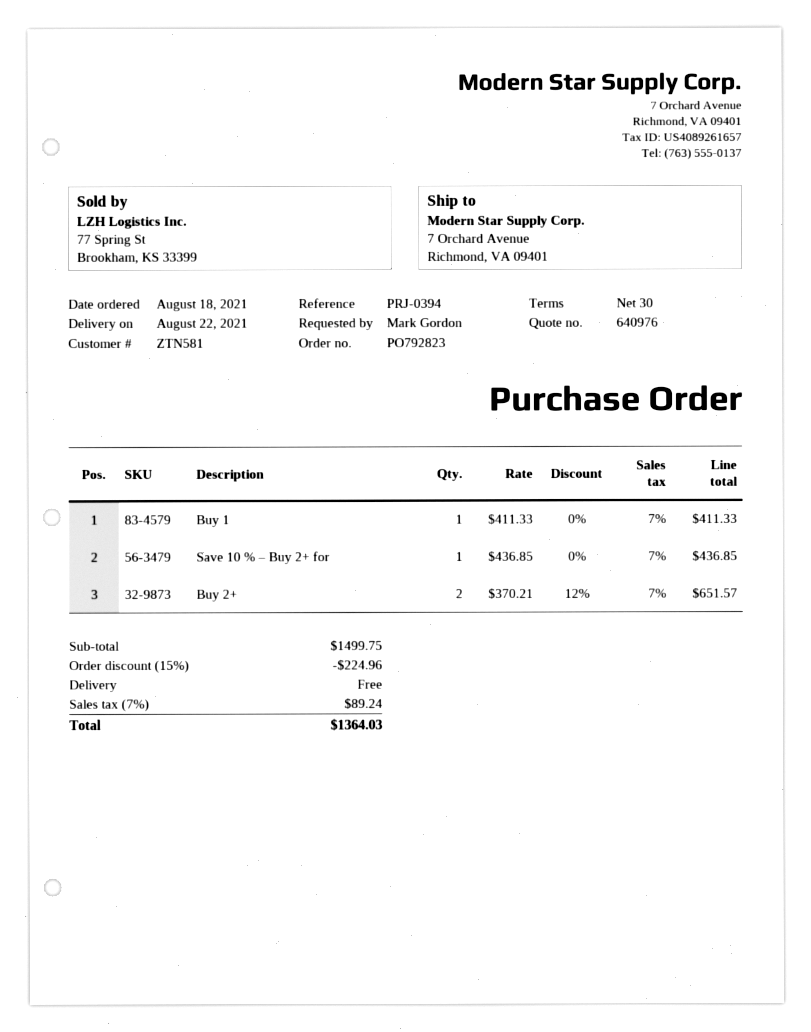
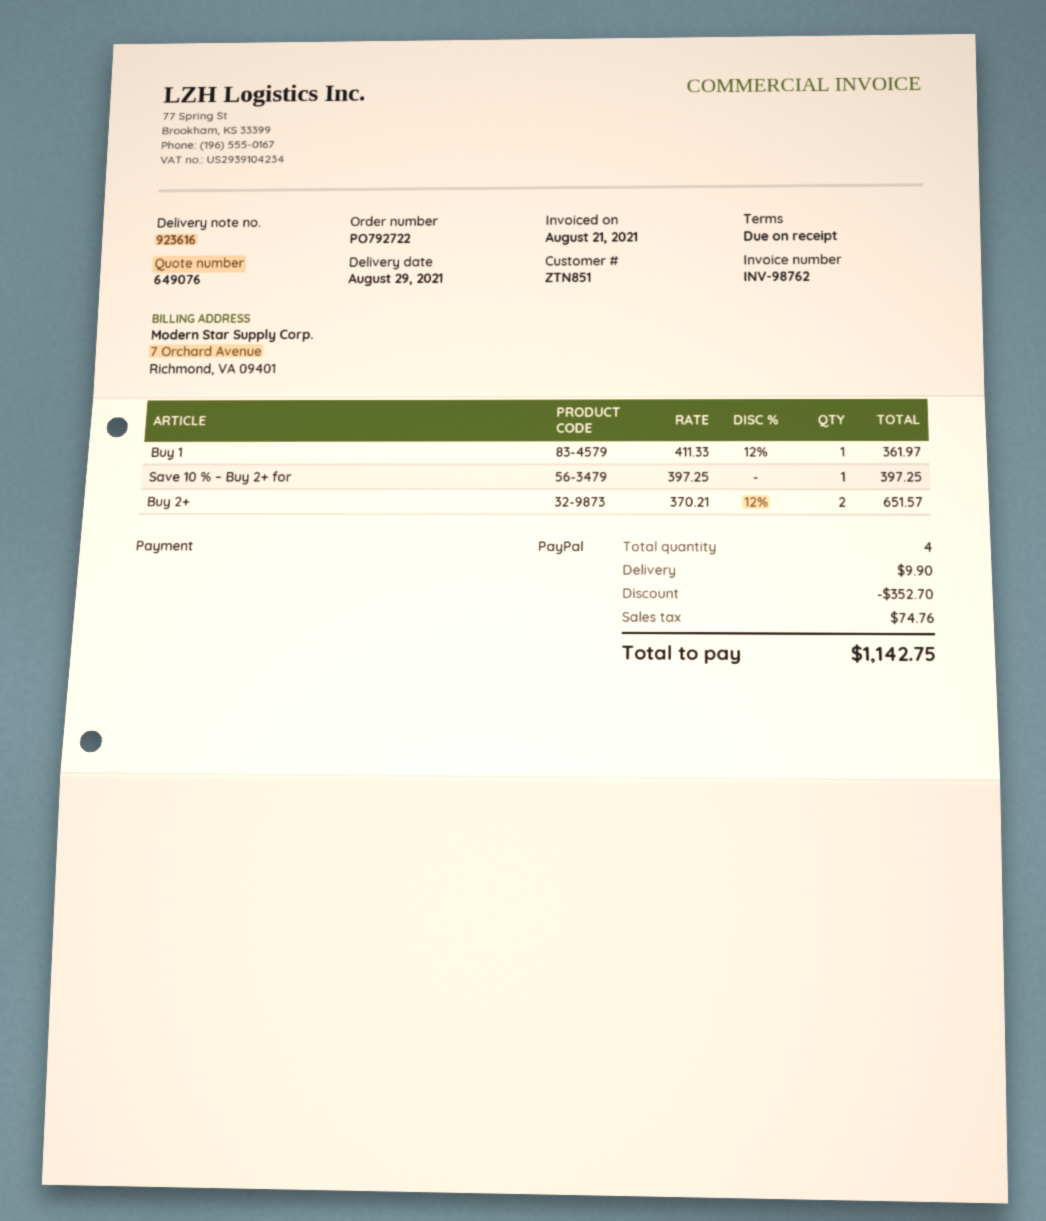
quote number: 640976 -> 649076
order number: PO792823 -> PO792722
delivery date: 2021-08-22 -> 2021-08-29
payment terms: 30 days -> on receipt
customer number: ZTN581 -> ZTN851
Buy 1: 1 x 411.33 = 411.33 -> 1 x 411.33 - 12% = 361.97
Save 10 % – Buy 2+ for: 1 x 436.85 = 436.85 -> 1 x 397.25 = 397.25
discount: 224.96 -> 352.70
shipping: 0.00 -> 9.90
tax: 89.24 -> 74.76
total: 1364.03 -> 1142.75

